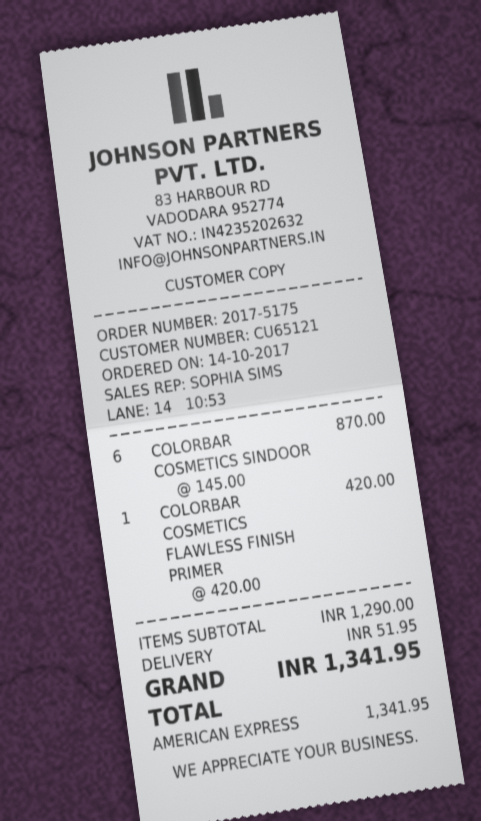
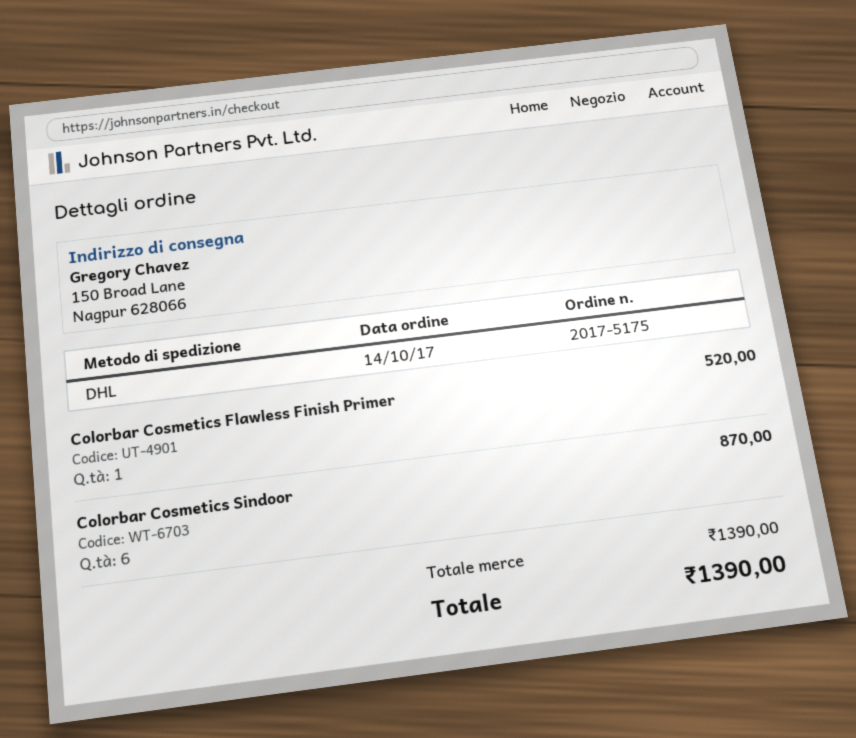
COLORBAR COSMETICS FLAWLESS FINISH PRIMER: 1 for 420.00 -> 1 for 520.00
subtotal: 1290.00 -> 1390.00
shipping: 51.95 -> none
total: 1341.95 -> 1390.00

